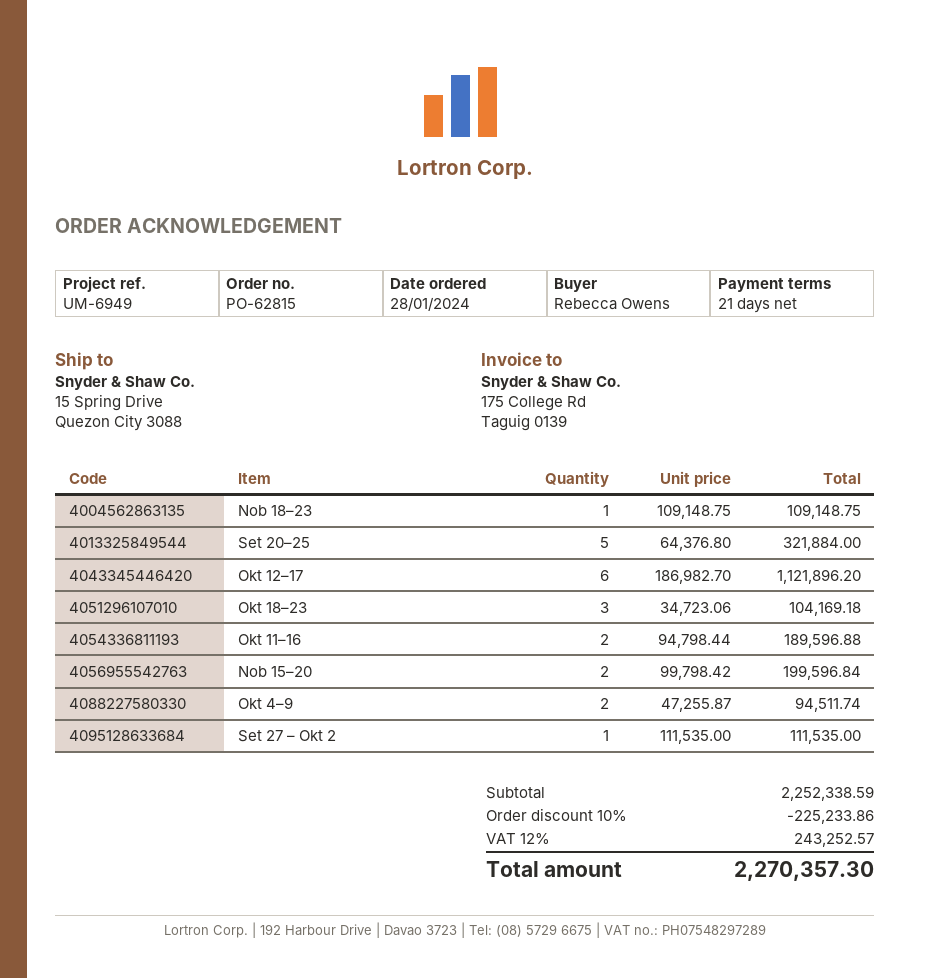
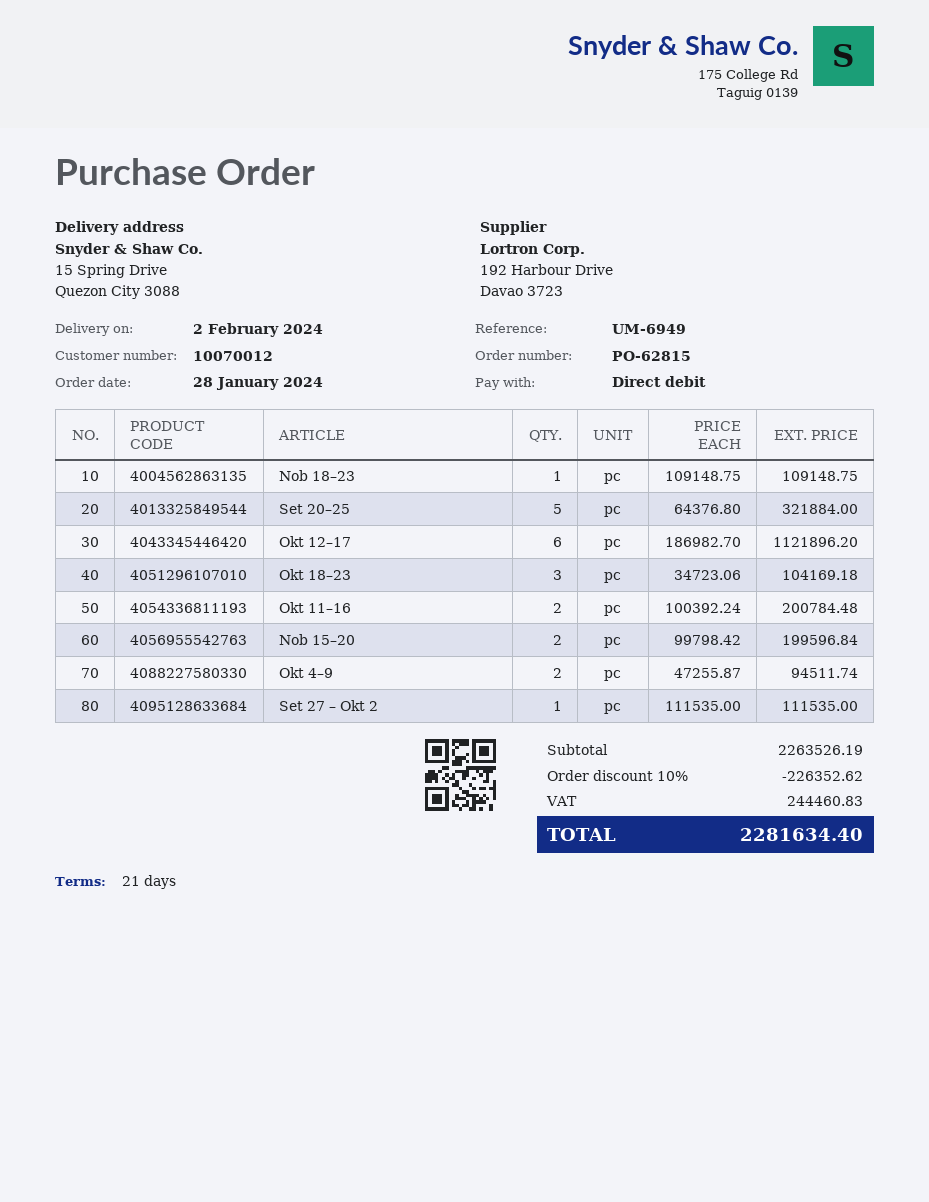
Okt 11–16: 2 x 94798.44 = 189596.88 -> 2 x 100392.24 = 200784.48
subtotal: 2252338.59 -> 2263526.19
discount: 10% = 225233.86 -> 10% = 226352.62
tax: 243252.57 -> 244460.83
total: 2270357.30 -> 2281634.40

